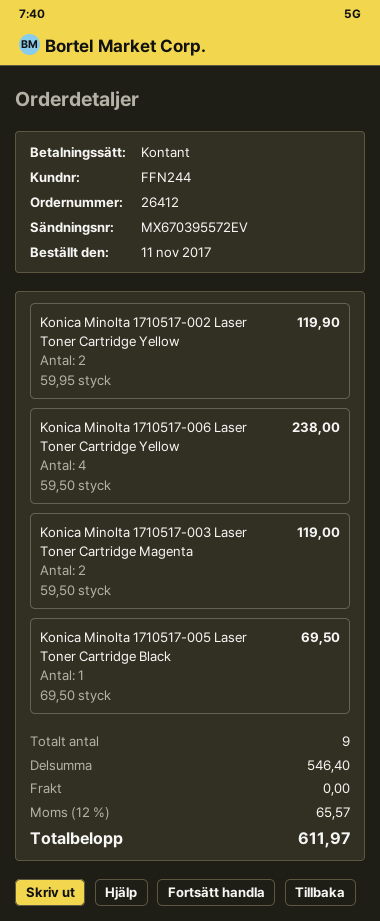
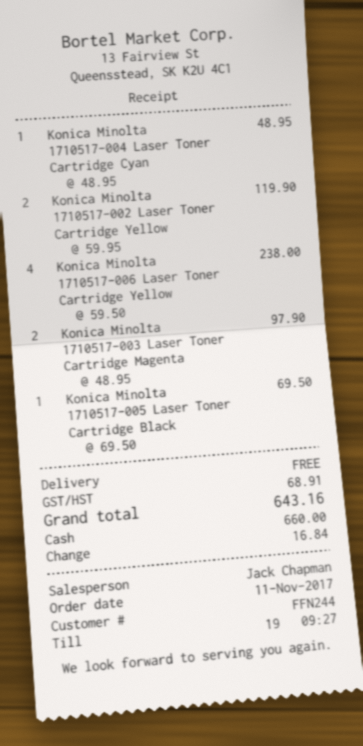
Konica Minolta 1710517-003 Laser Toner Cartridge Magenta: 2 x 59.50 = 119.00 -> 2 x 48.95 = 97.90
Konica Minolta 1710517-004 Laser Toner Cartridge Cyan: none -> 1 x 48.95 = 48.95
tax: 65.57 -> 68.91
total: 611.97 -> 643.16

